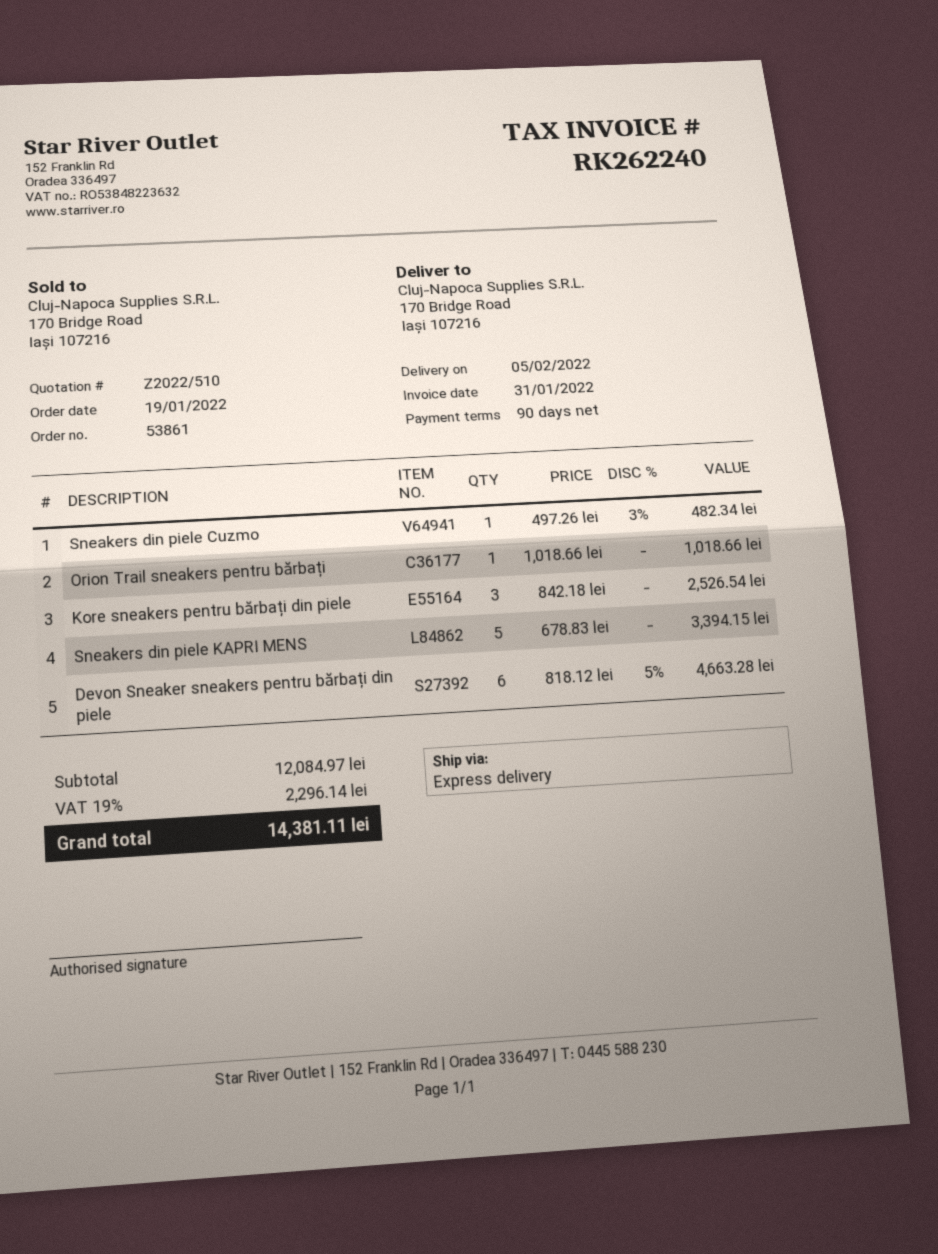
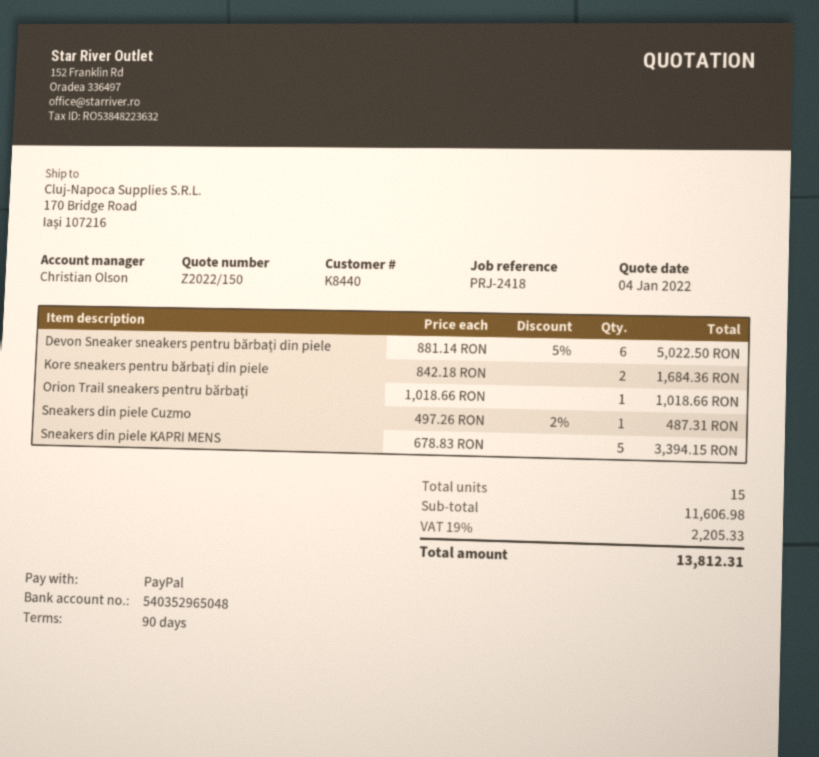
quote number: Z2022/510 -> Z2022/150
Sneakers din piele Cuzmo: 1 x 497.26 - 3% = 482.34 -> 1 x 497.26 - 2% = 487.31
Kore sneakers pentru bărbați din piele: 3 x 842.18 = 2526.54 -> 2 x 842.18 = 1684.36
Devon Sneaker sneakers pentru bărbați din piele: 6 x 818.12 - 5% = 4663.28 -> 6 x 881.14 - 5% = 5022.50
subtotal: 12084.97 -> 11606.98
tax: 19% = 2296.14 -> 19% = 2205.33
total: 14381.11 -> 13812.31

